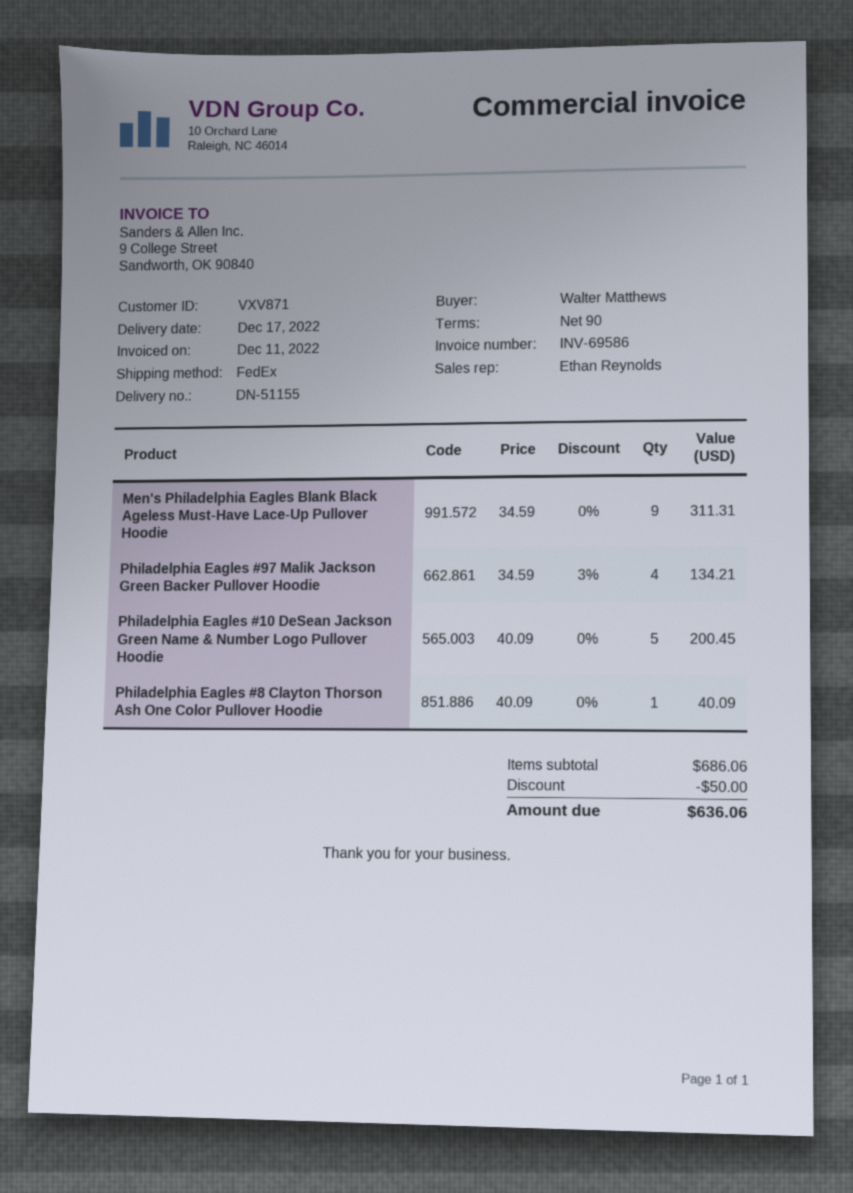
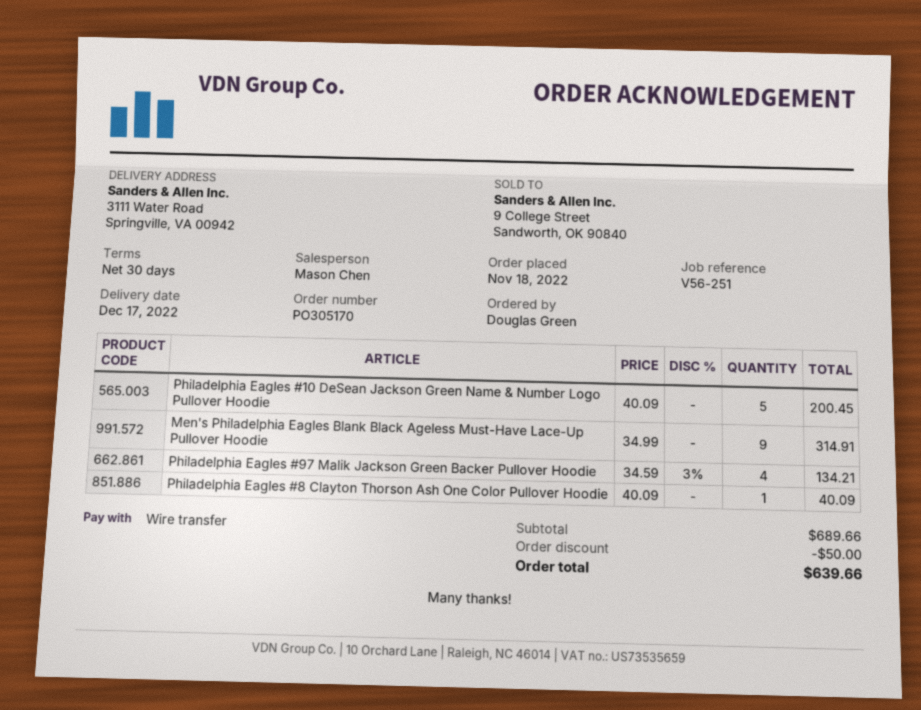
payment terms: 90 days -> 30 days
ordered by: Walter Matthews -> Douglas Green
sales rep: Ethan Reynolds -> Mason Chen
Men's Philadelphia Eagles Blank Black Ageless Must-Have Lace-Up Pullover Hoodie: 9 x 34.59 = 311.31 -> 9 x 34.99 = 314.91
subtotal: 686.06 -> 689.66
total: 636.06 -> 639.66

